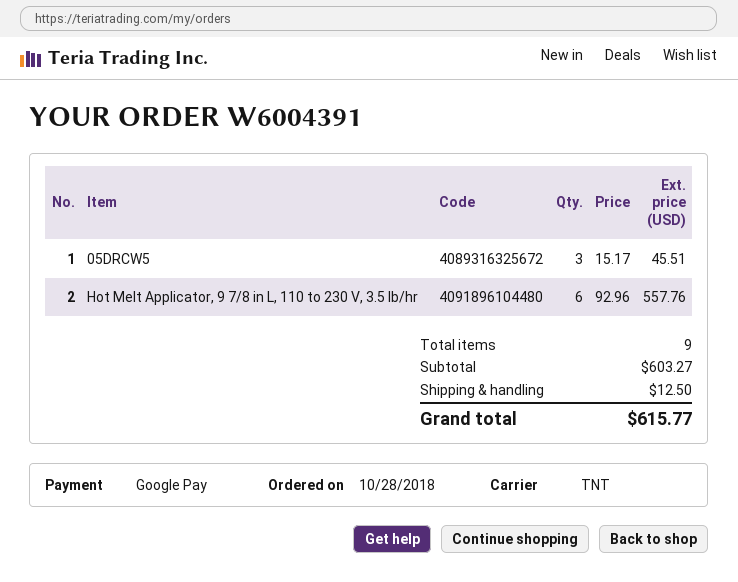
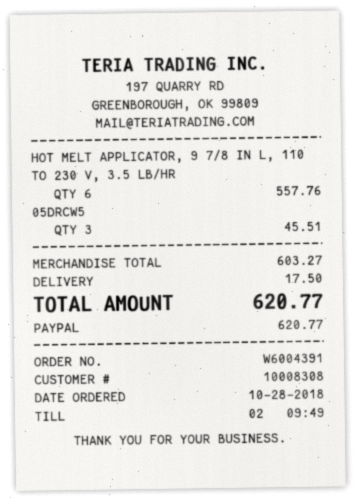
payment method: Google Pay -> PayPal
shipping: 12.50 -> 17.50
total: 615.77 -> 620.77

